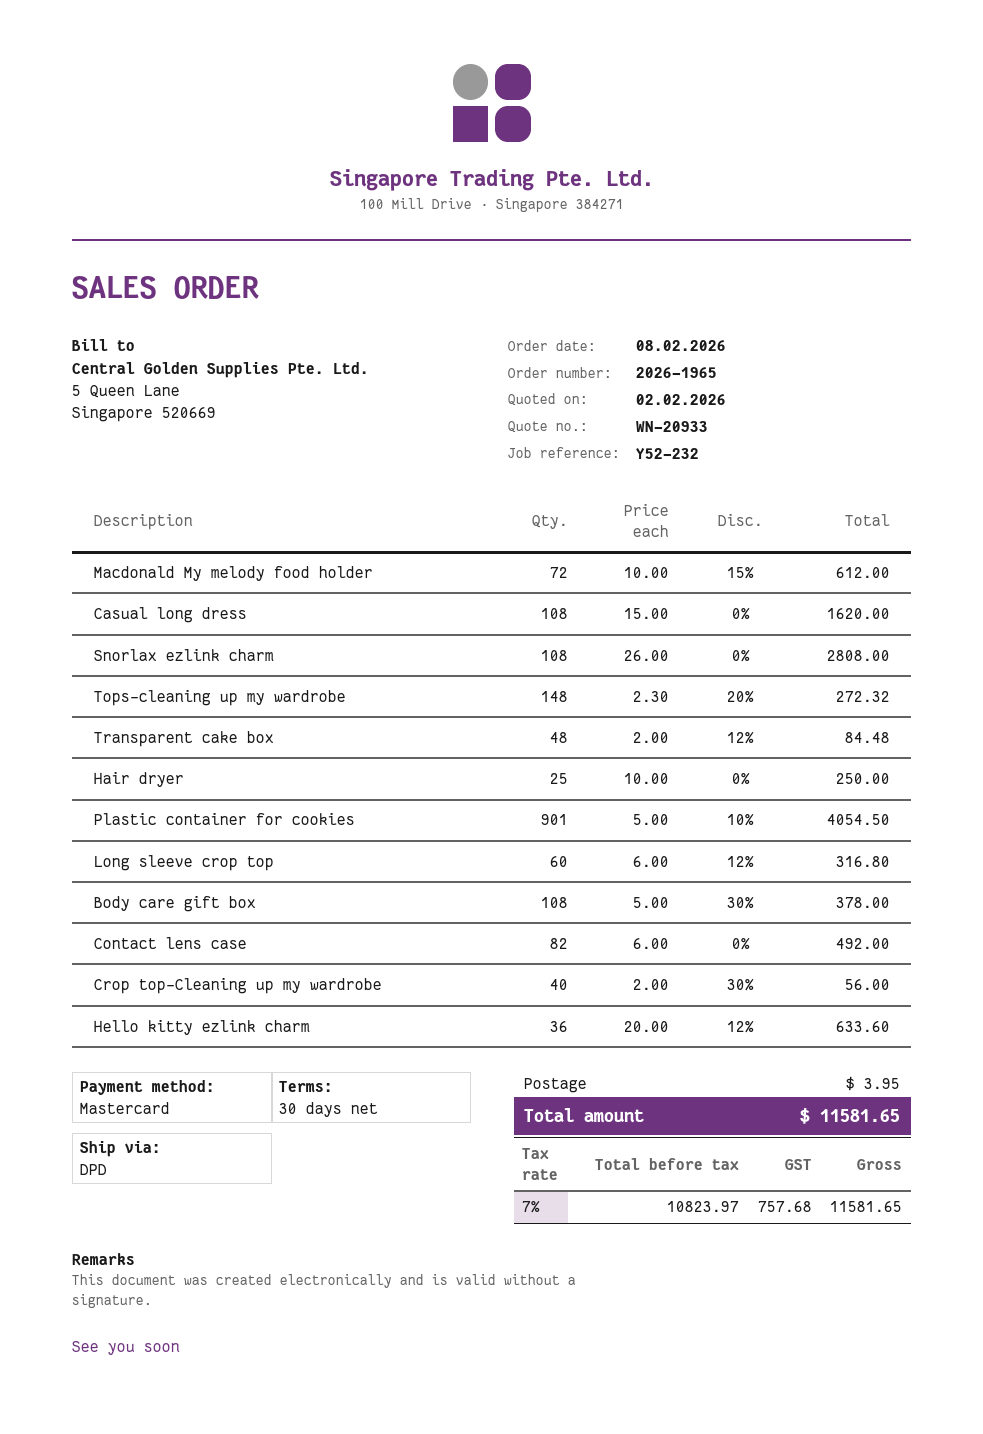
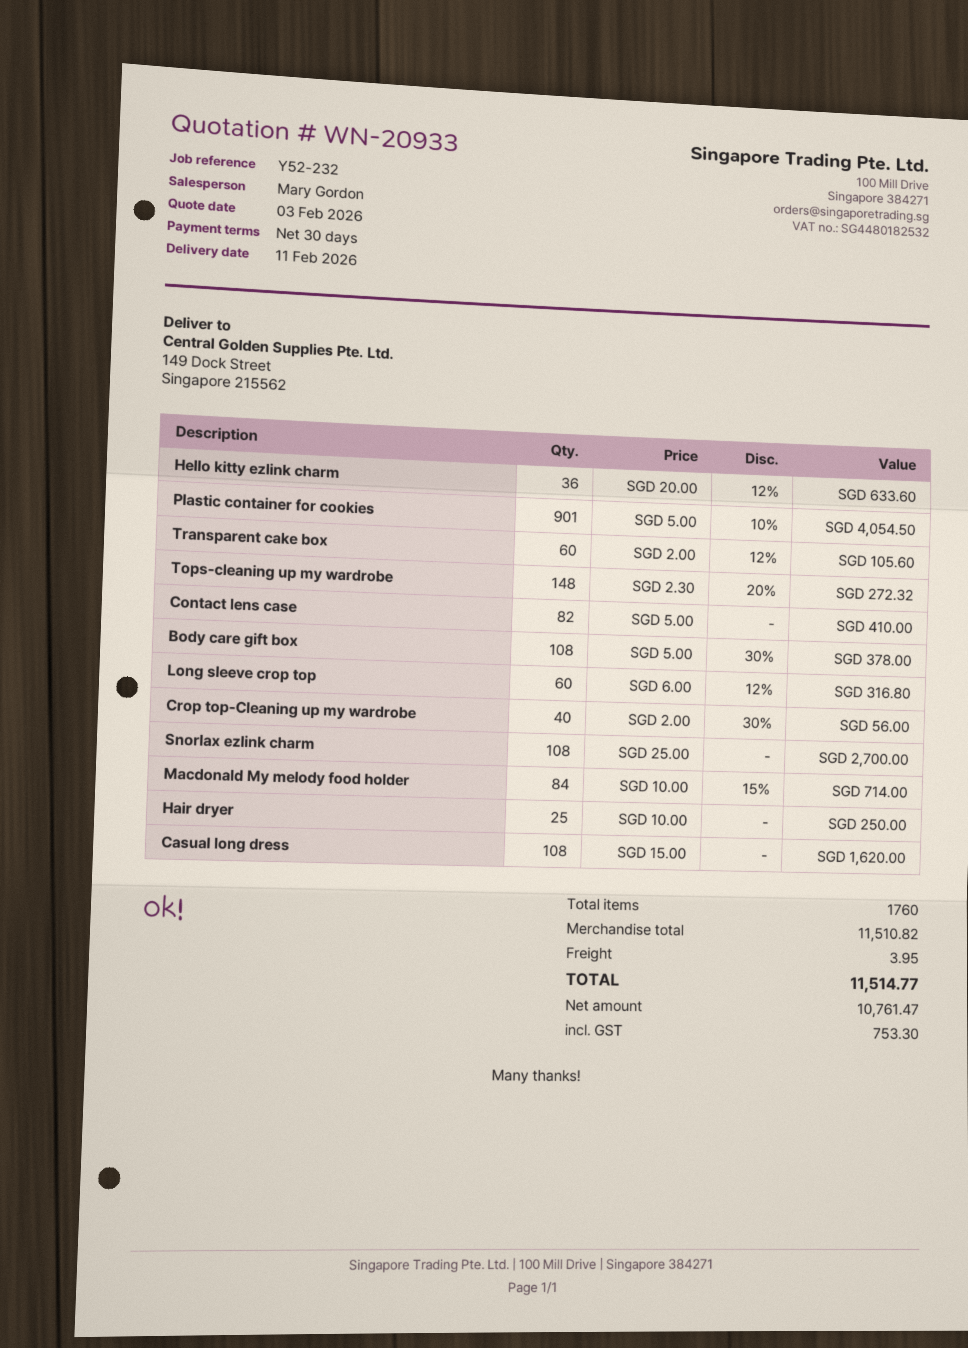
quote date: 2026-02-02 -> 2026-02-03
Macdonald My melody food holder: 72 x 10.00 - 15% = 612.00 -> 84 x 10.00 - 15% = 714.00
Snorlax ezlink charm: 108 x 26.00 = 2808.00 -> 108 x 25.00 = 2700.00
Transparent cake box: 48 x 2.00 - 12% = 84.48 -> 60 x 2.00 - 12% = 105.60
Contact lens case: 82 x 6.00 = 492.00 -> 82 x 5.00 = 410.00
net: 10823.97 -> 10761.47
tax: 757.68 -> 753.30
total: 11581.65 -> 11514.77

